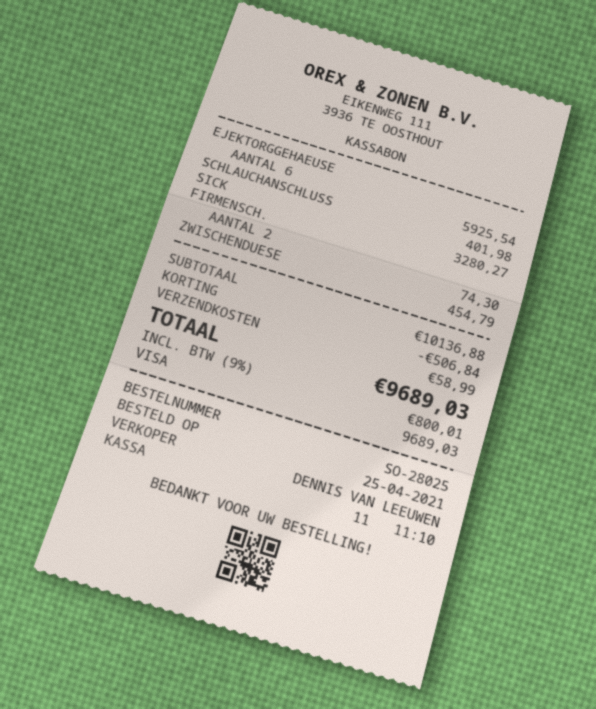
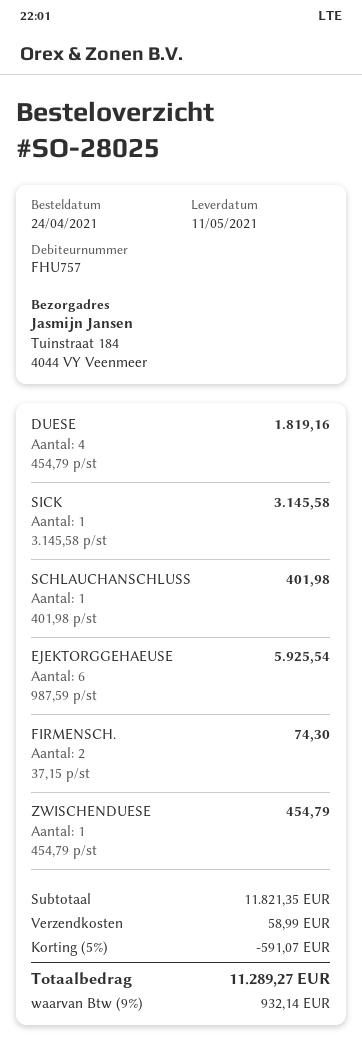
order date: 2021-04-25 -> 2021-04-24
SICK: 1 for 3280.27 -> 1 for 3145.58
DUESE: none -> 4 for 1819.16
subtotal: 10136.88 -> 11821.35
discount: 506.84 -> 591.07
tax: 9% = 800.01 -> 9% = 932.14
total: 9689.03 -> 11289.27

